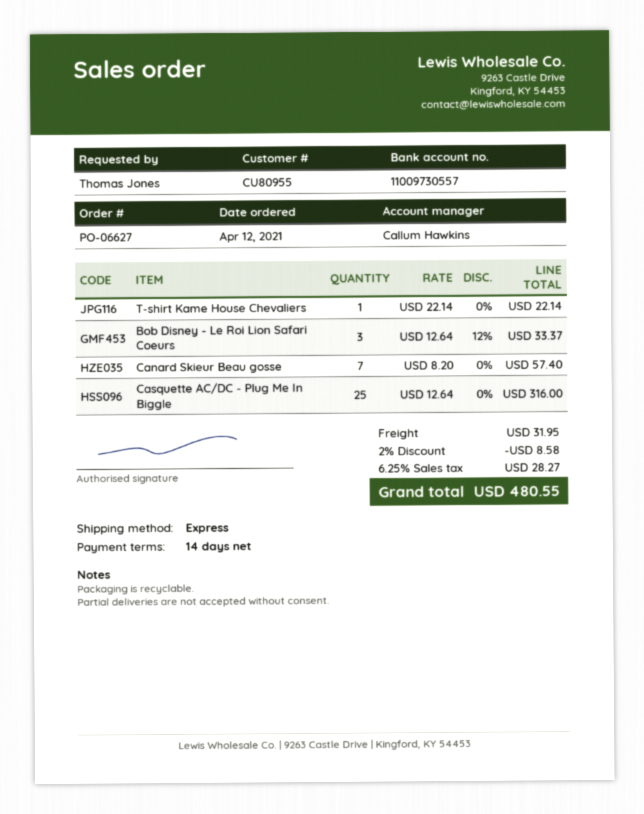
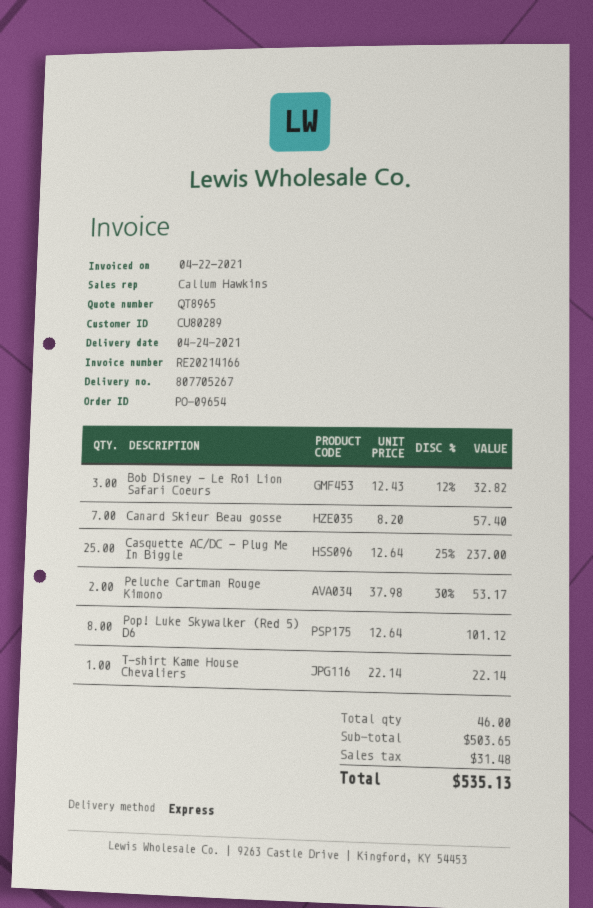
order number: PO-06627 -> PO-09654
customer number: CU80955 -> CU80289
Bob Disney - Le Roi Lion Safari Coeurs: 3 x 12.64 - 12% = 33.37 -> 3 x 12.43 - 12% = 32.82
Casquette AC/DC - Plug Me In Biggle: 25 x 12.64 = 316.00 -> 25 x 12.64 - 25% = 237.00
Peluche Cartman Rouge Kimono: none -> 2 x 37.98 - 30% = 53.17
Pop! Luke Skywalker (Red 5) D6: none -> 8 x 12.64 = 101.12
discount: 2% = 8.58 -> none
shipping: 31.95 -> none
tax: 28.27 -> 31.48
total: 480.55 -> 535.13

